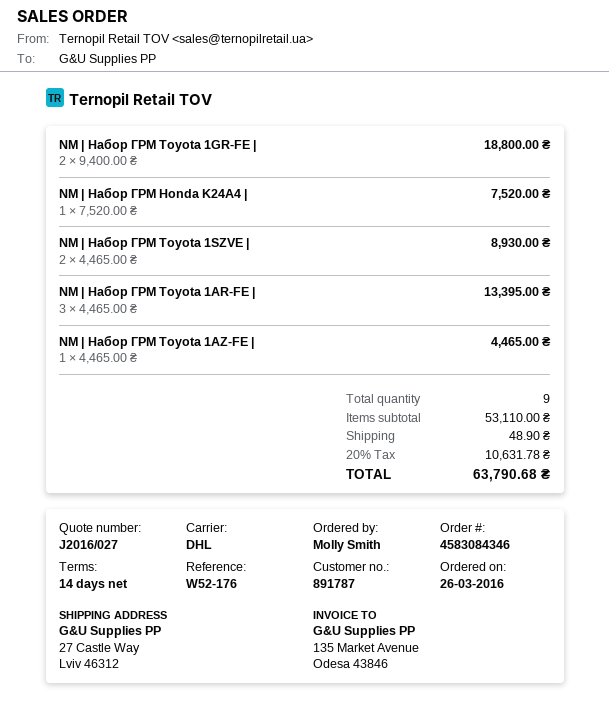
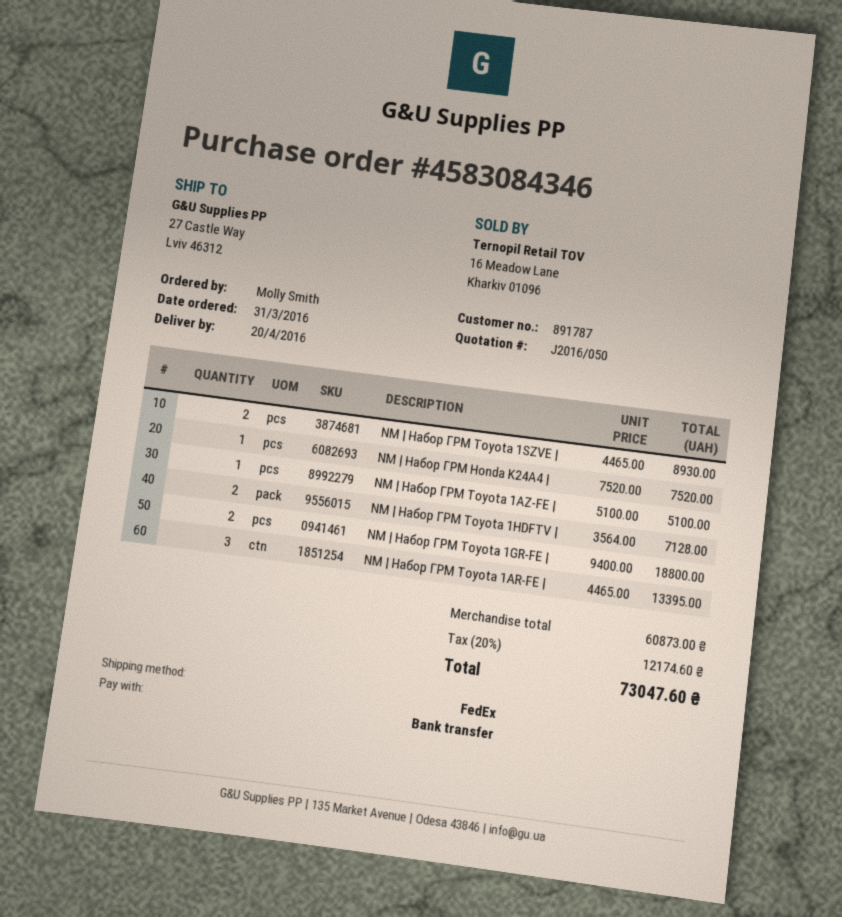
quote number: J2016/027 -> J2016/050
order date: 2016-03-26 -> 2016-03-31
shipping method: DHL -> FedEx
NM | Набор ГРМ Toyota 1AZ-FE |: 1 x 4465.00 = 4465.00 -> 1 x 5100.00 = 5100.00
NM | Набор ГРМ Toyota 1HDFTV |: none -> 2 x 3564.00 = 7128.00
subtotal: 53110.00 -> 60873.00
shipping: 48.90 -> none
tax: 20% = 10631.78 -> 20% = 12174.60
total: 63790.68 -> 73047.60

